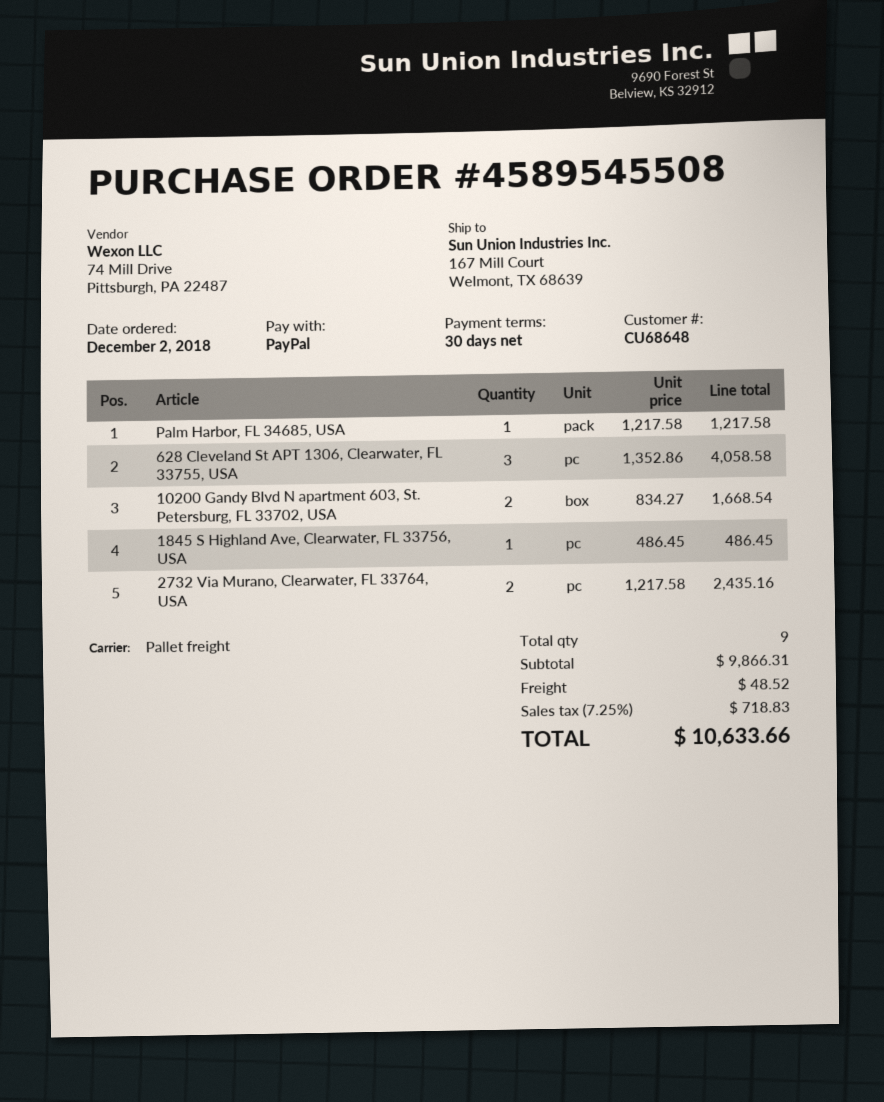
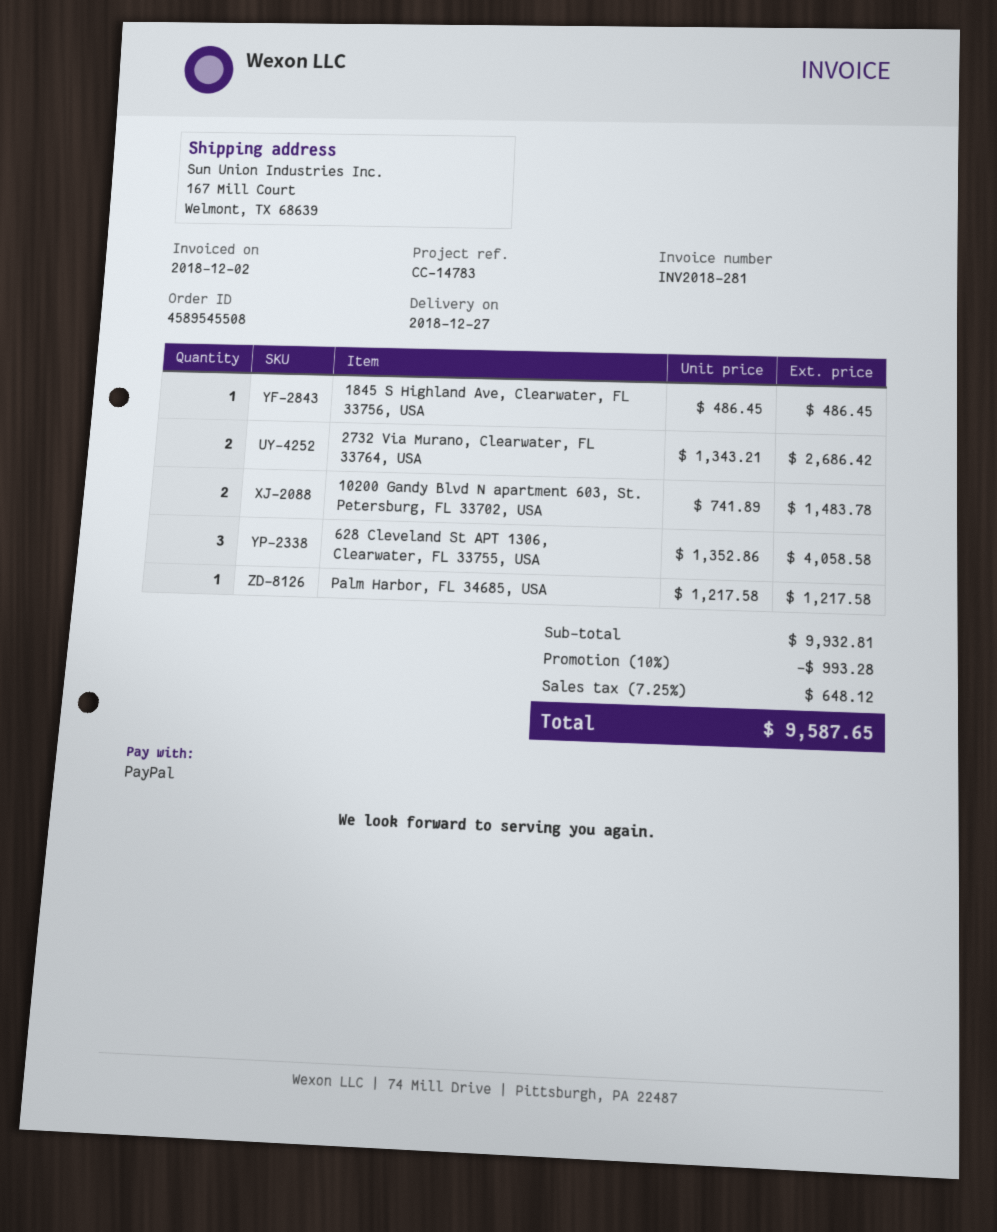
10200 Gandy Blvd N apartment 603, St. Petersburg, FL 33702, USA: 2 x 834.27 = 1668.54 -> 2 x 741.89 = 1483.78
2732 Via Murano, Clearwater, FL 33764, USA: 2 x 1217.58 = 2435.16 -> 2 x 1343.21 = 2686.42
subtotal: 9866.31 -> 9932.81
discount: none -> 10% = 993.28
shipping: 48.52 -> none
tax: 7.25% = 718.83 -> 7.25% = 648.12
total: 10633.66 -> 9587.65

